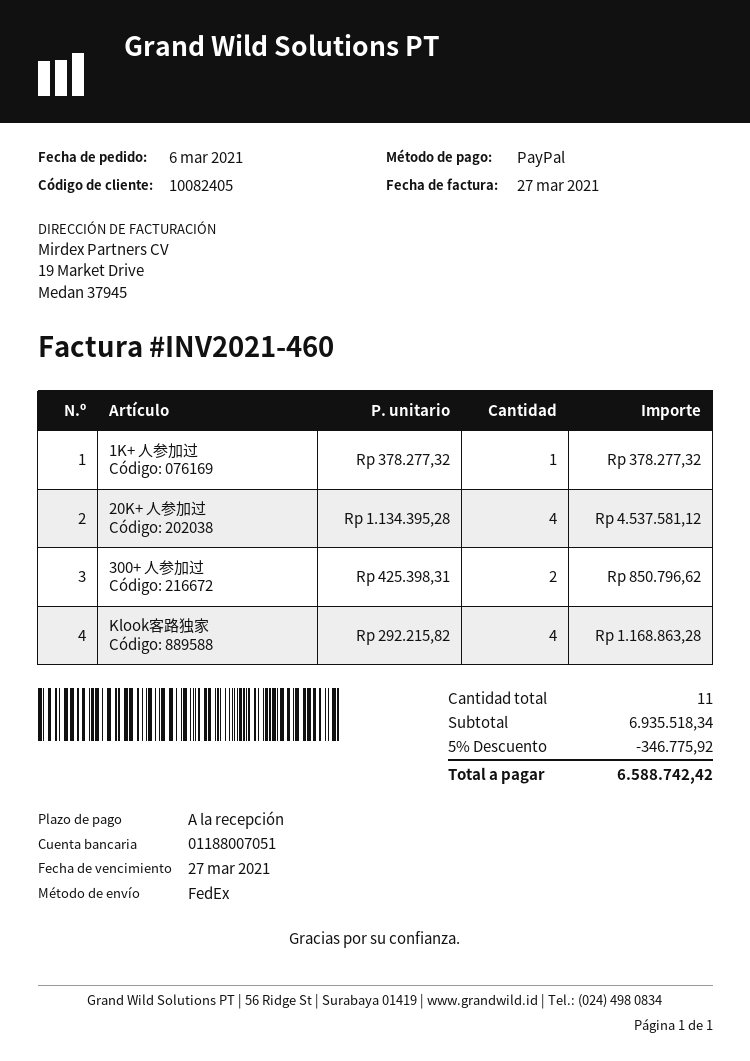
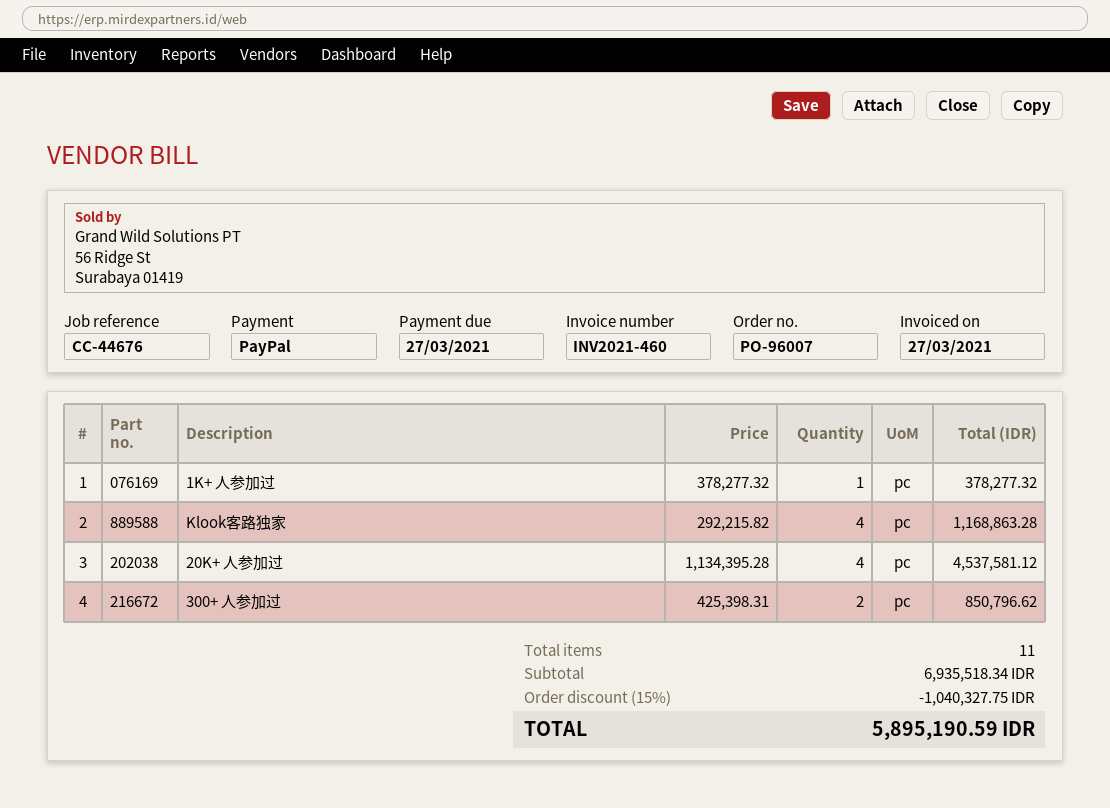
discount: 5% = 346775.92 -> 15% = 1040327.75
total: 6588742.42 -> 5895190.59

